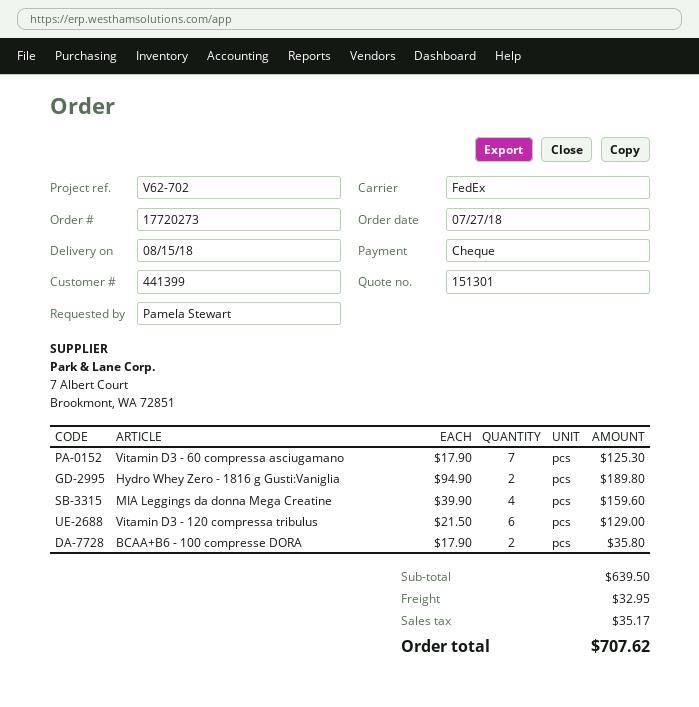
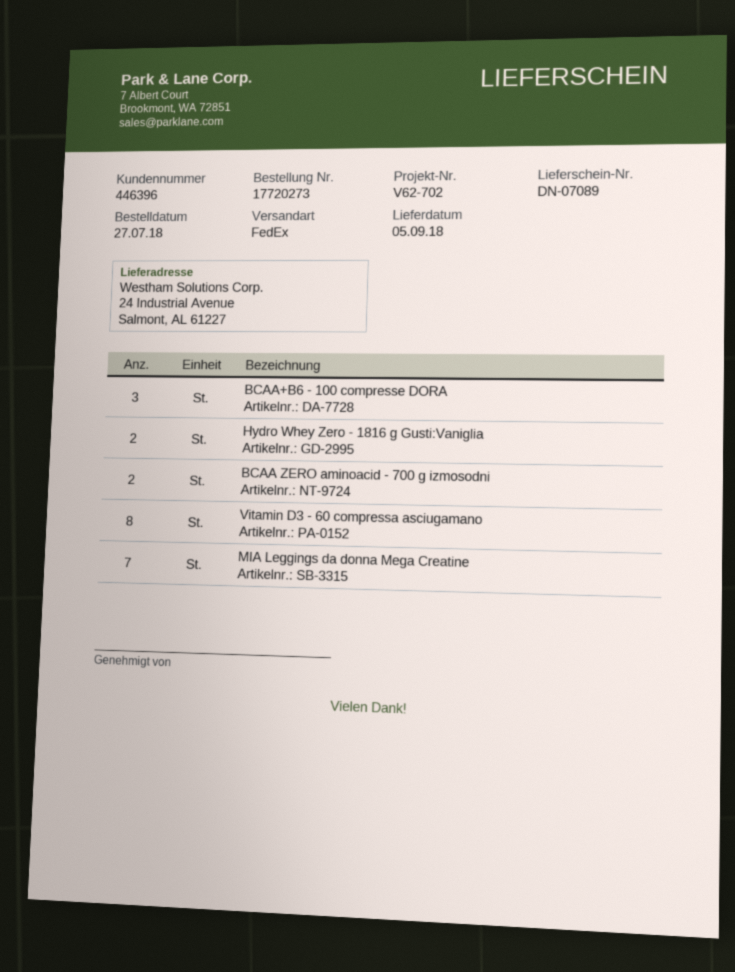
delivery date: 2018-08-15 -> 2018-09-05
customer number: 441399 -> 446396
Vitamin D3 - 60 compressa asciugamano: 7 -> 8
MIA Leggings da donna Mega Creatine: 4 -> 7
Vitamin D3 - 120 compressa tribulus: 6 -> none
BCAA+B6 - 100 compresse DORA: 2 -> 3
BCAA ZERO aminoacid - 700 g izmosodni: none -> 2

